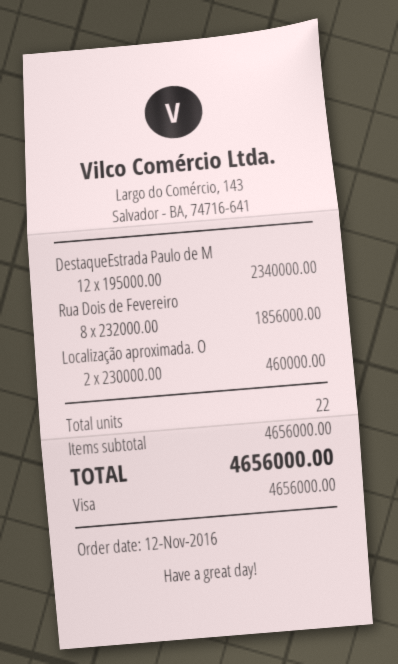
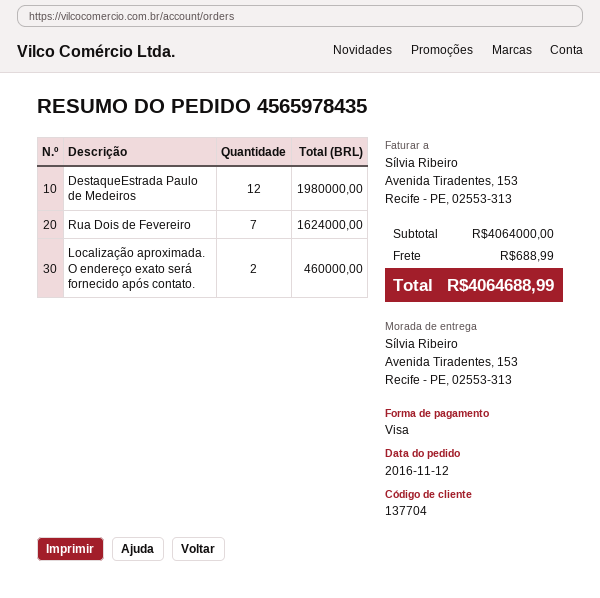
DestaqueEstrada Paulo de M: 12 for 2340000.00 -> 12 for 1980000.00
Rua Dois de Fevereiro: 8 for 1856000.00 -> 7 for 1624000.00
subtotal: 4656000.00 -> 4064000.00
shipping: none -> 688.99
total: 4656000.00 -> 4064688.99

